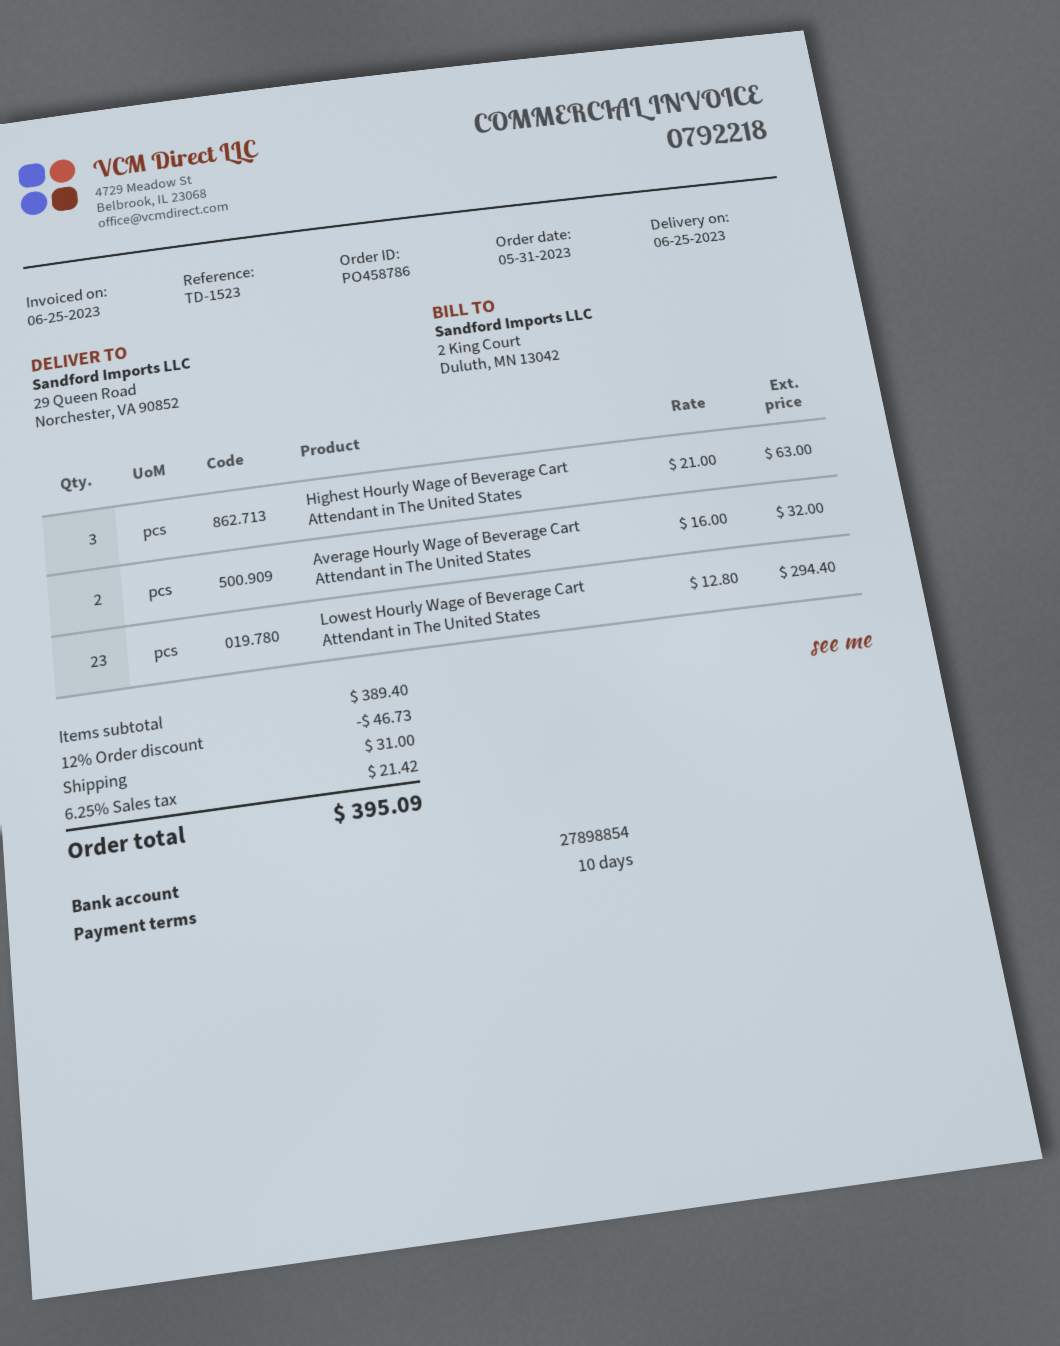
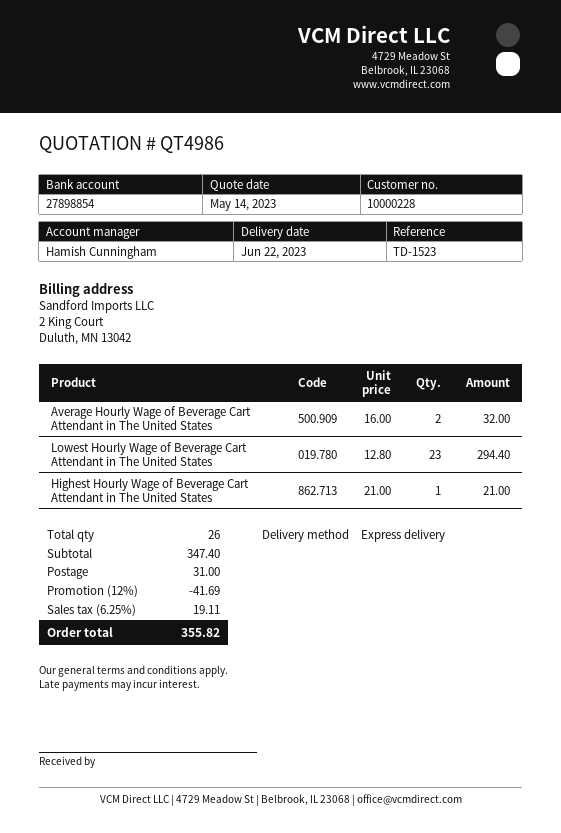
delivery date: 2023-06-25 -> 2023-06-22
Highest Hourly Wage of Beverage Cart Attendant in The United States: 3 x 21.00 = 63.00 -> 1 x 21.00 = 21.00
subtotal: 389.40 -> 347.40
discount: 12% = 46.73 -> 12% = 41.69
tax: 6.25% = 21.42 -> 6.25% = 19.11
total: 395.09 -> 355.82

